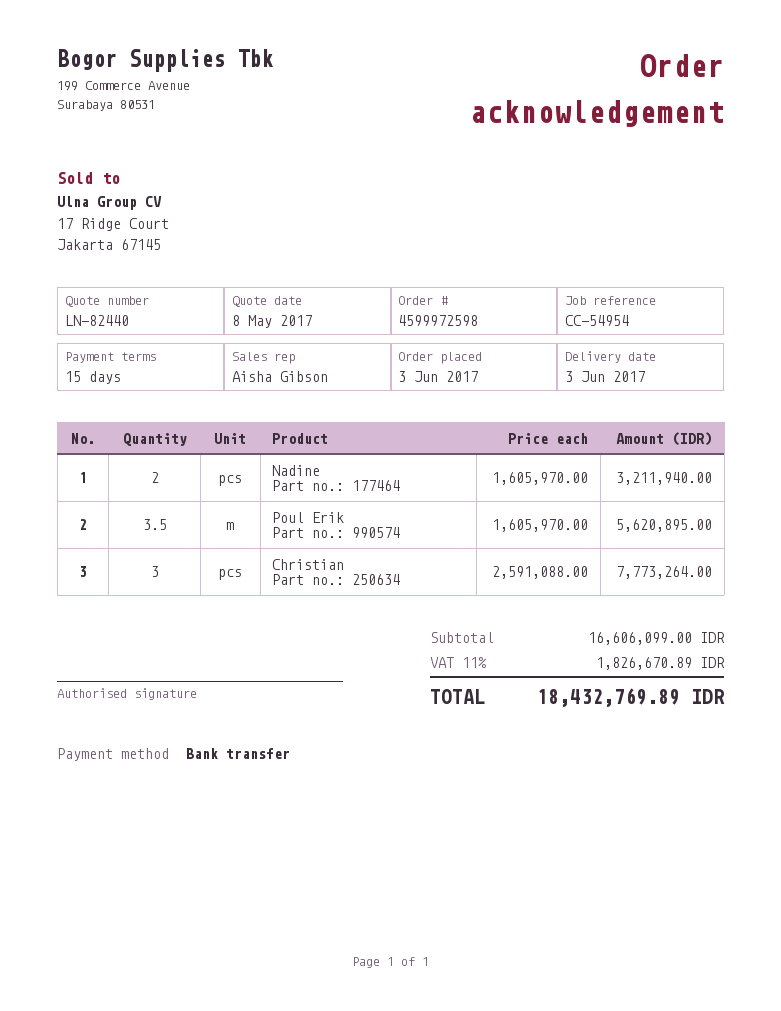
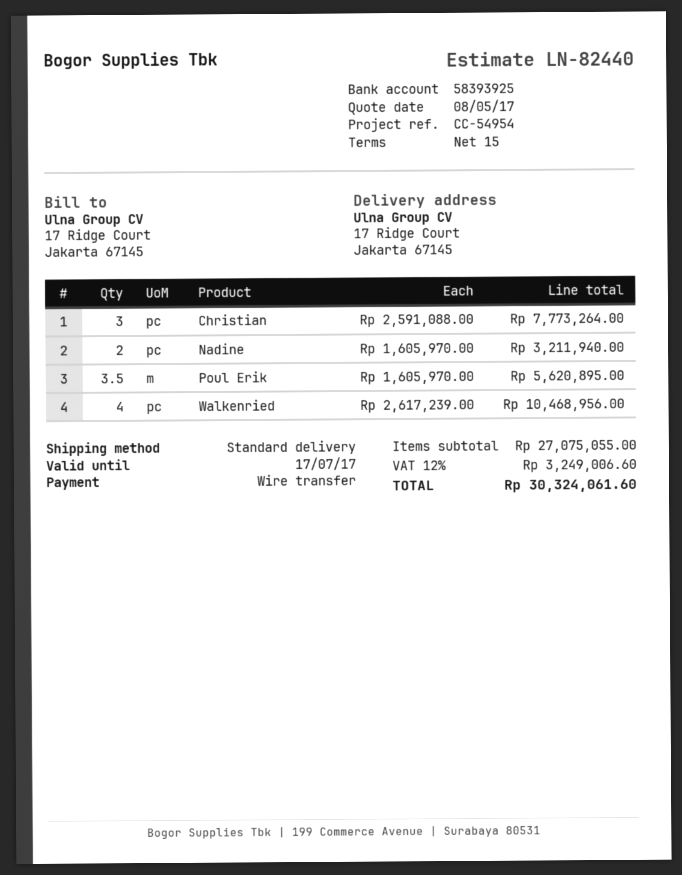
Walkenried: none -> 4 x 2617239.00 = 10468956.00
subtotal: 16606099.00 -> 27075055.00
tax: 11% = 1826670.89 -> 12% = 3249006.60
total: 18432769.89 -> 30324061.60

